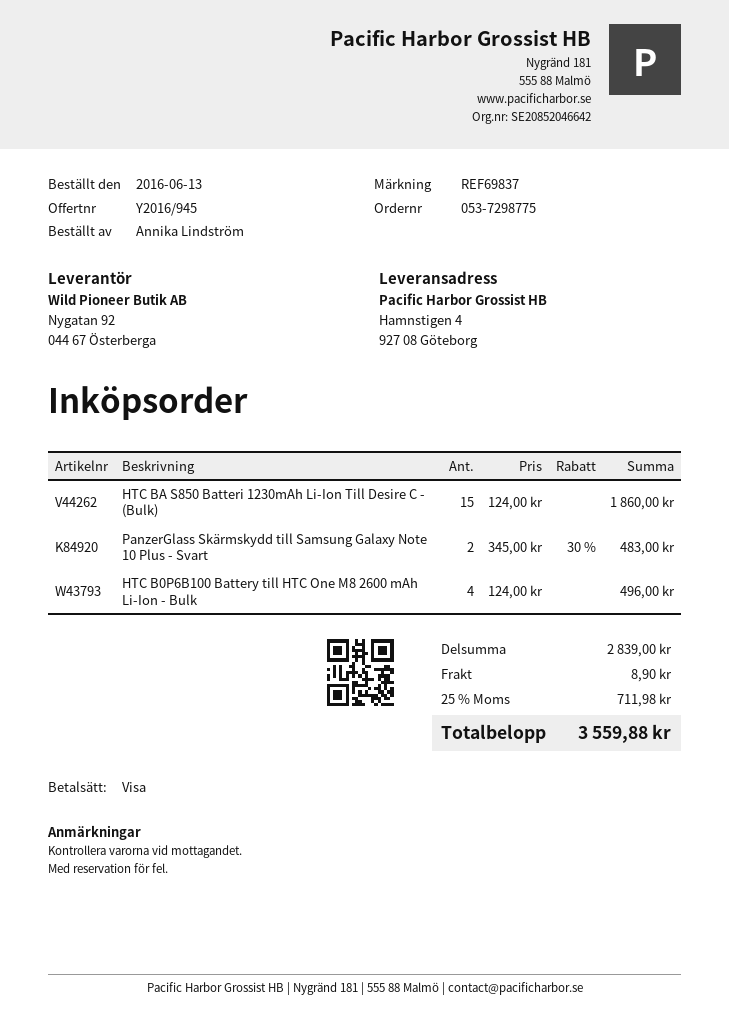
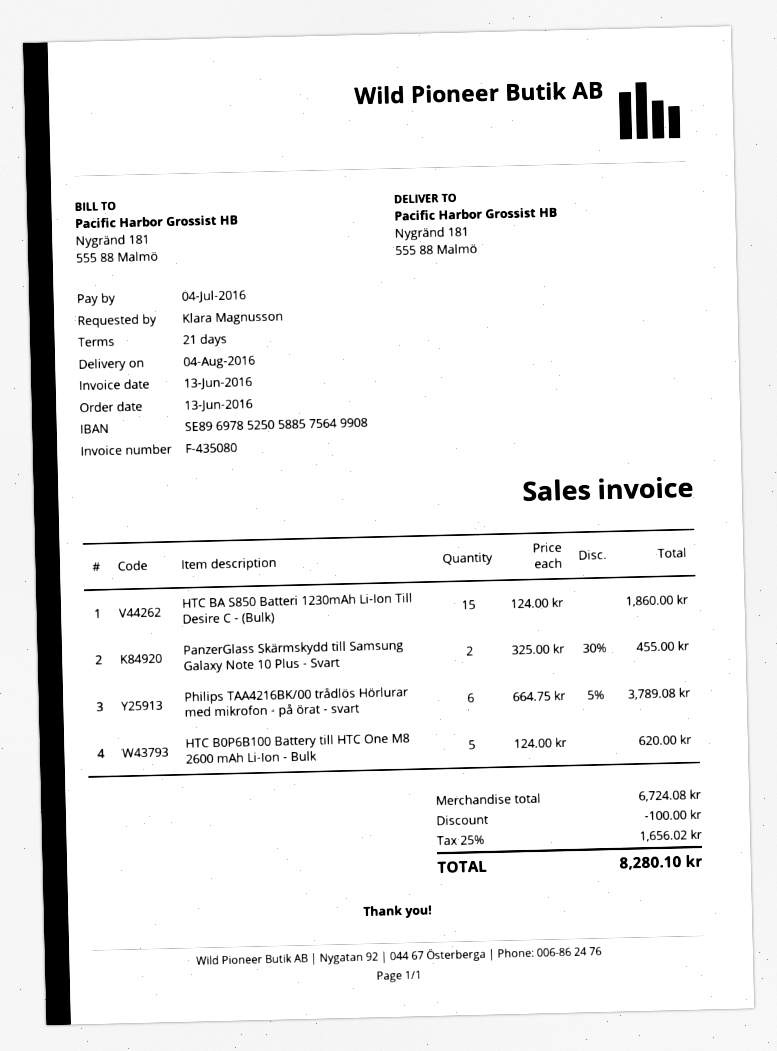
ordered by: Annika Lindström -> Klara Magnusson
ship to: Hamnstigen 4, 927 08 Göteborg -> Nygränd 181, 555 88 Malmö
PanzerGlass Skärmskydd till Samsung Galaxy Note 10 Plus - Svart: 2 x 345.00 - 30% = 483.00 -> 2 x 325.00 - 30% = 455.00
HTC B0P6B100 Battery till HTC One M8 2600 mAh Li-Ion - Bulk: 4 x 124.00 = 496.00 -> 5 x 124.00 = 620.00
Philips TAA4216BK/00 trådlös Hörlurar med mikrofon - på örat - svart: none -> 6 x 664.75 - 5% = 3789.08
subtotal: 2839.00 -> 6724.08
discount: none -> 100.00
shipping: 8.90 -> none
tax: 25% = 711.98 -> 25% = 1656.02
total: 3559.88 -> 8280.10

